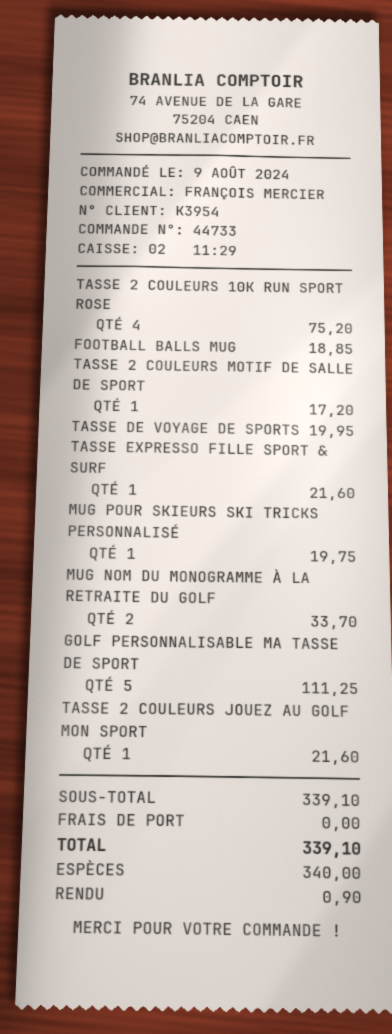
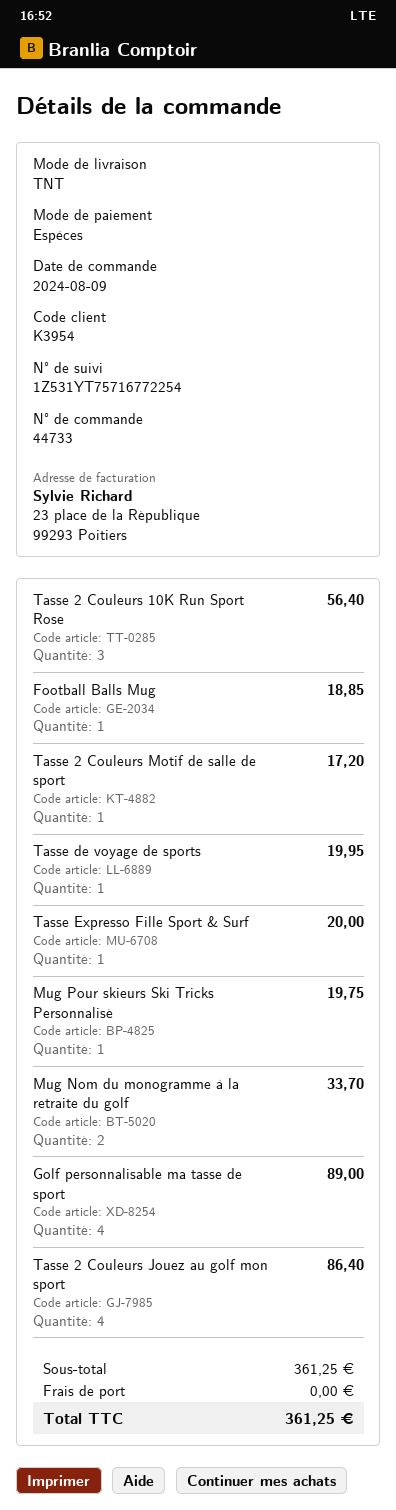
TASSE 2 COULEURS 10K RUN SPORT ROSE: 4 for 75.20 -> 3 for 56.40
TASSE EXPRESSO FILLE SPORT & SURF: 1 for 21.60 -> 1 for 20.00
GOLF PERSONNALISABLE MA TASSE DE SPORT: 5 for 111.25 -> 4 for 89.00
TASSE 2 COULEURS JOUEZ AU GOLF MON SPORT: 1 for 21.60 -> 4 for 86.40
subtotal: 339.10 -> 361.25
total: 339.10 -> 361.25

